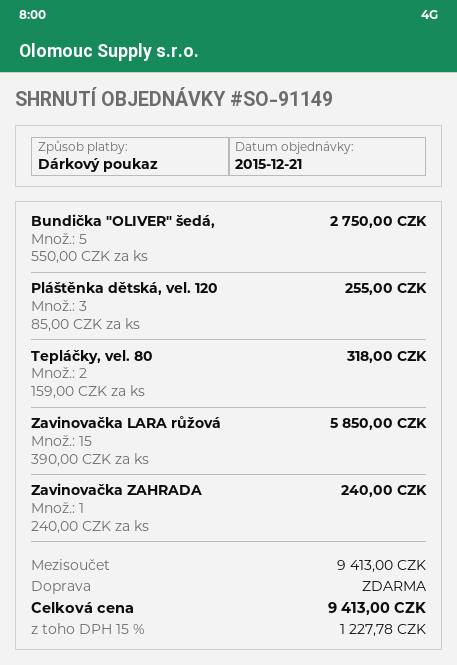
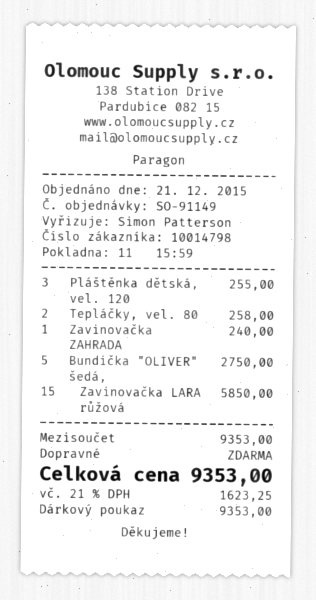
Tepláčky, vel. 80: 2 for 318.00 -> 2 for 258.00
subtotal: 9413.00 -> 9353.00
tax: 15% = 1227.78 -> 21% = 1623.25
total: 9413.00 -> 9353.00

